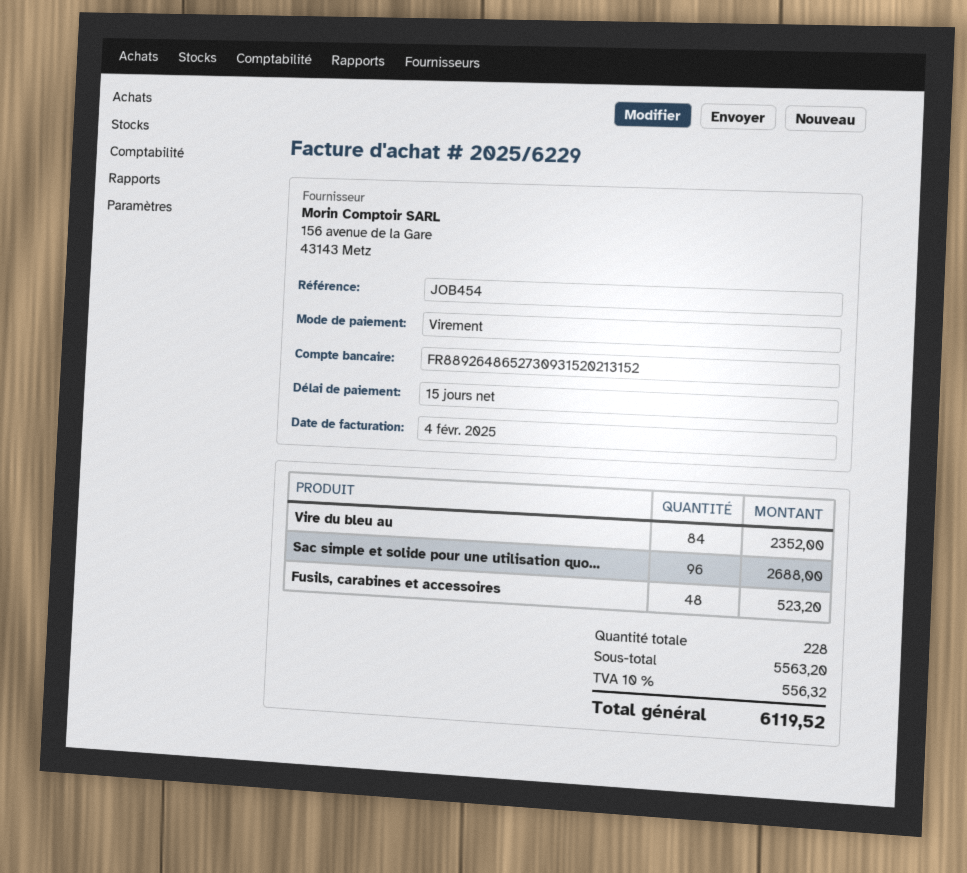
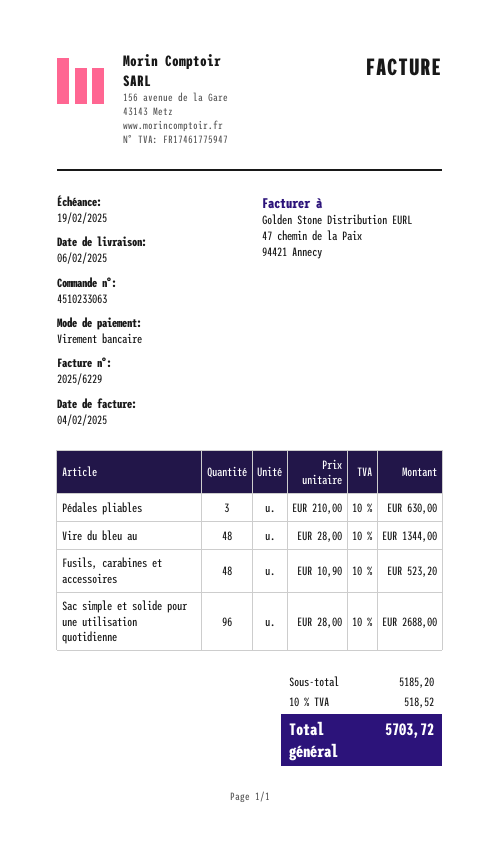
Vire du bleu au: 84 for 2352.00 -> 48 for 1344.00
Pédales pliables: none -> 3 for 630.00
subtotal: 5563.20 -> 5185.20
tax: 10% = 556.32 -> 10% = 518.52
total: 6119.52 -> 5703.72

